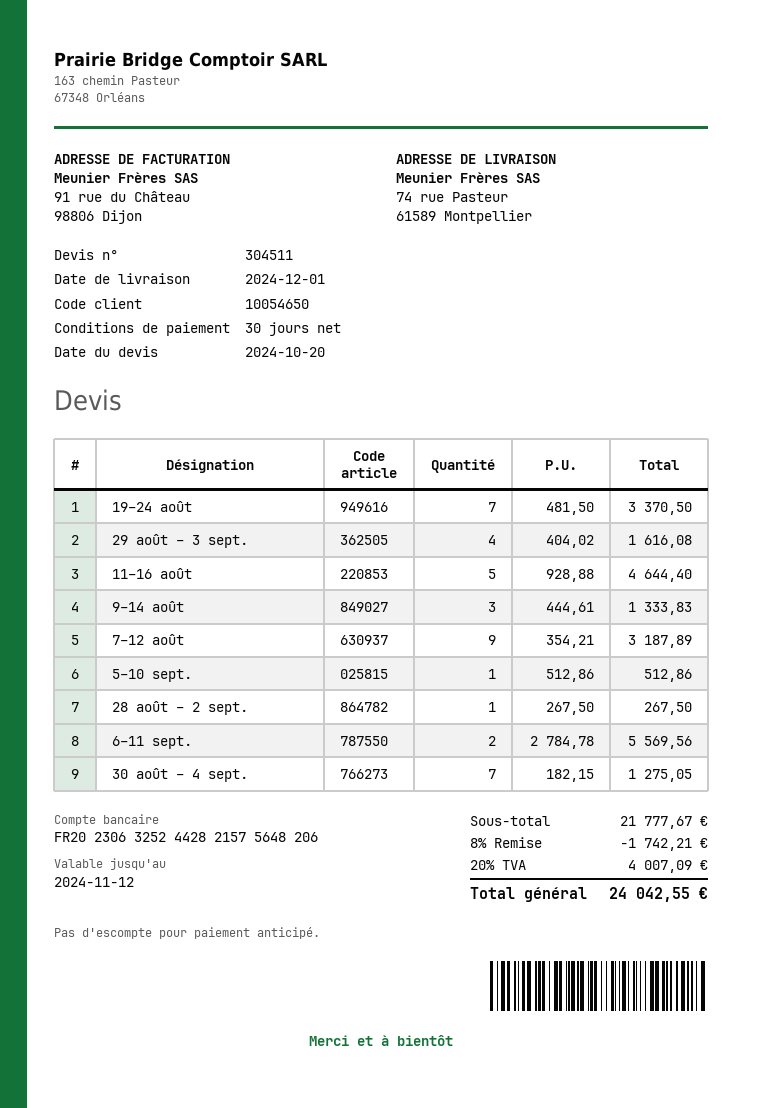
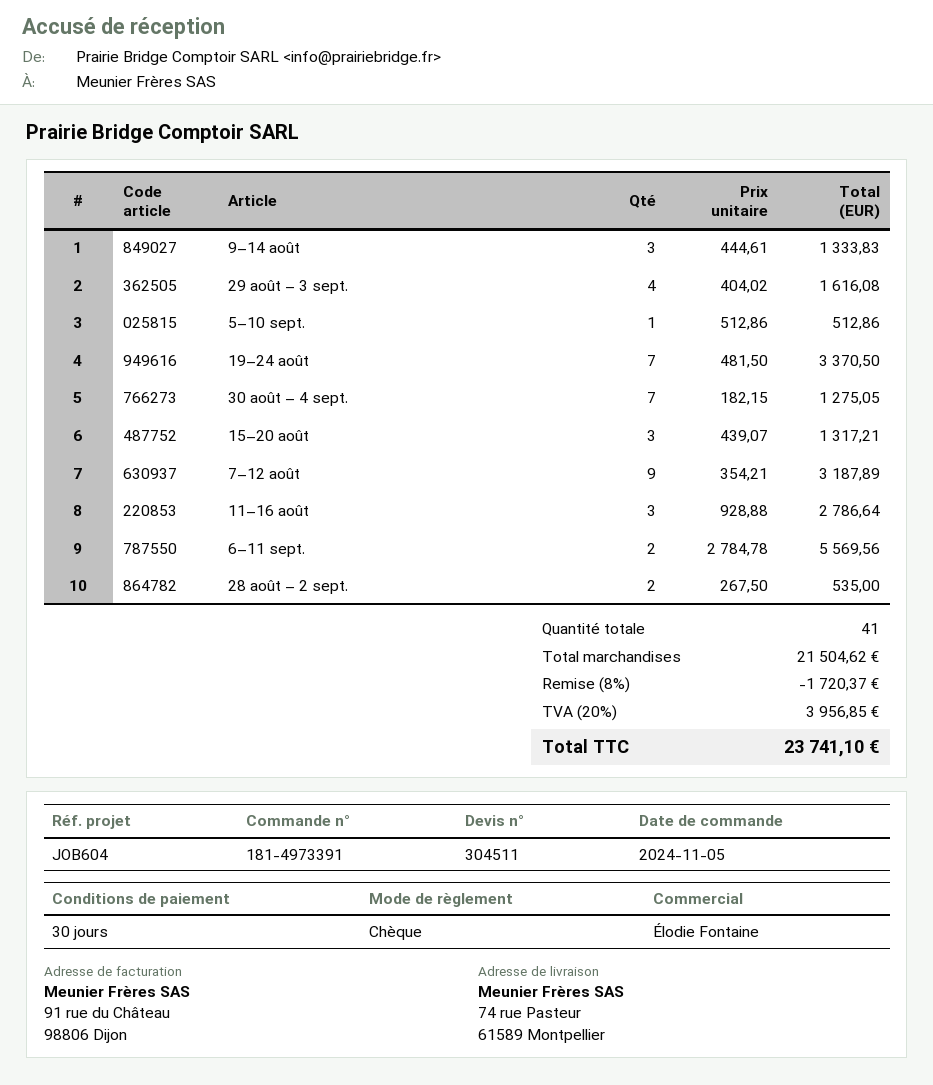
11–16 août: 5 x 928.88 = 4644.40 -> 3 x 928.88 = 2786.64
28 août – 2 sept.: 1 x 267.50 = 267.50 -> 2 x 267.50 = 535.00
15–20 août: none -> 3 x 439.07 = 1317.21
subtotal: 21777.67 -> 21504.62
discount: 8% = 1742.21 -> 8% = 1720.37
tax: 20% = 4007.09 -> 20% = 3956.85
total: 24042.55 -> 23741.10

